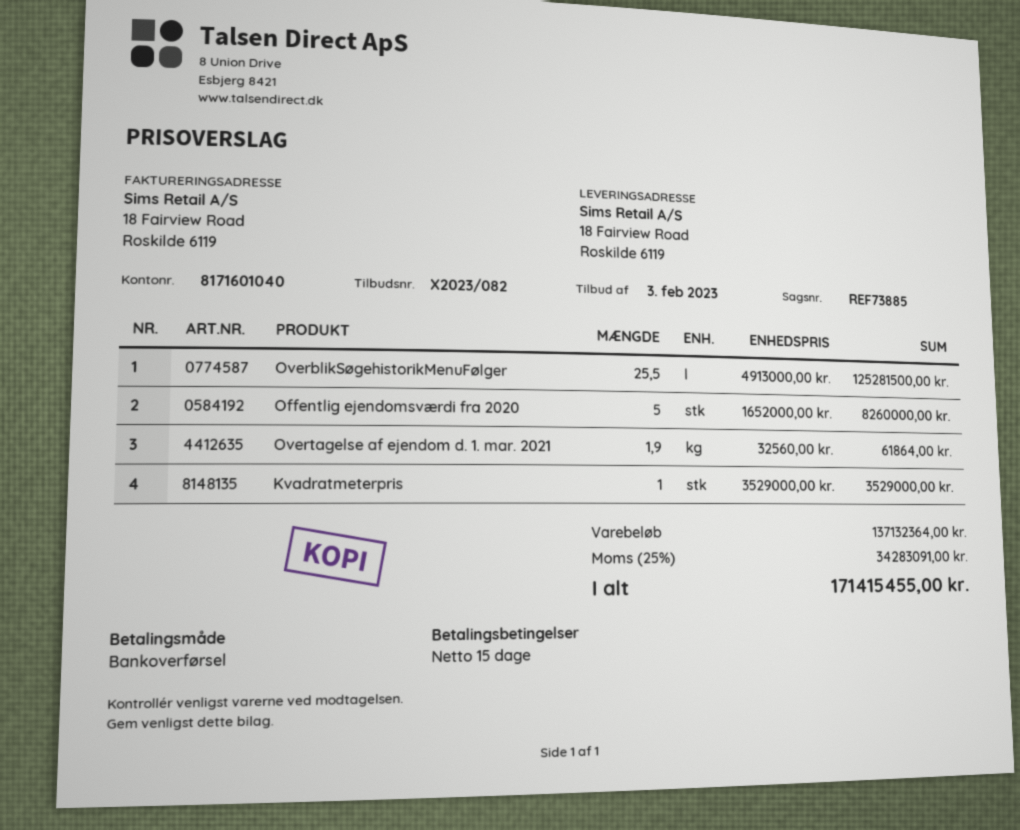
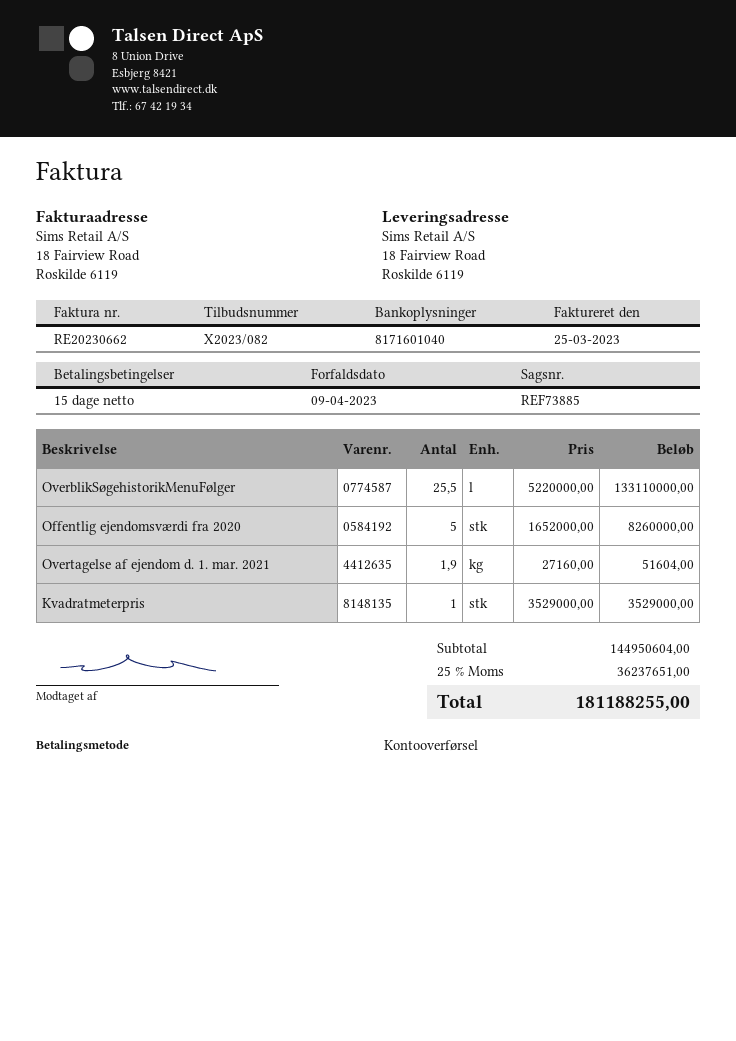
OverblikSøgehistorikMenuFølger: 25.5 x 4913000.00 = 125281500.00 -> 25.5 x 5220000.00 = 133110000.00
Overtagelse af ejendom d. 1. mar. 2021: 1.9 x 32560.00 = 61864.00 -> 1.9 x 27160.00 = 51604.00
subtotal: 137132364.00 -> 144950604.00
tax: 25% = 34283091.00 -> 25% = 36237651.00
total: 171415455.00 -> 181188255.00

